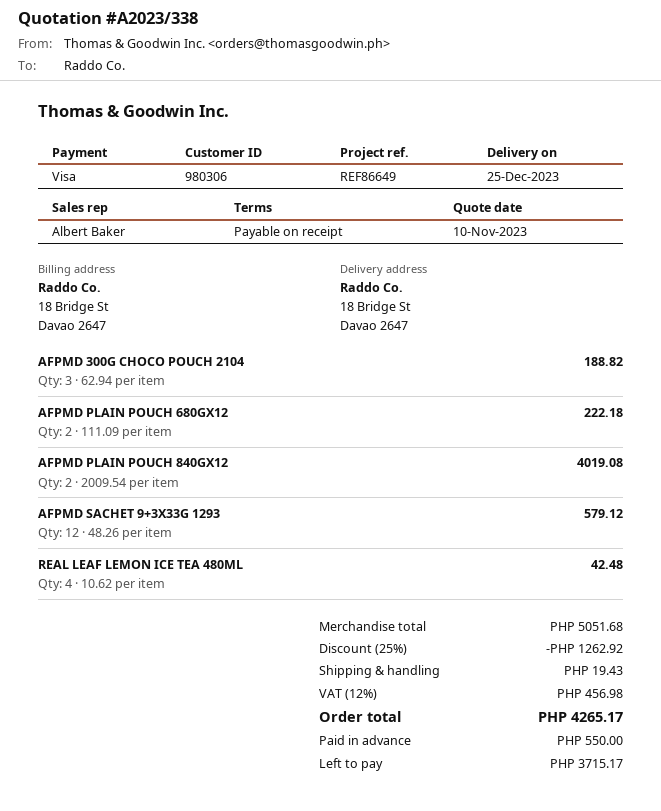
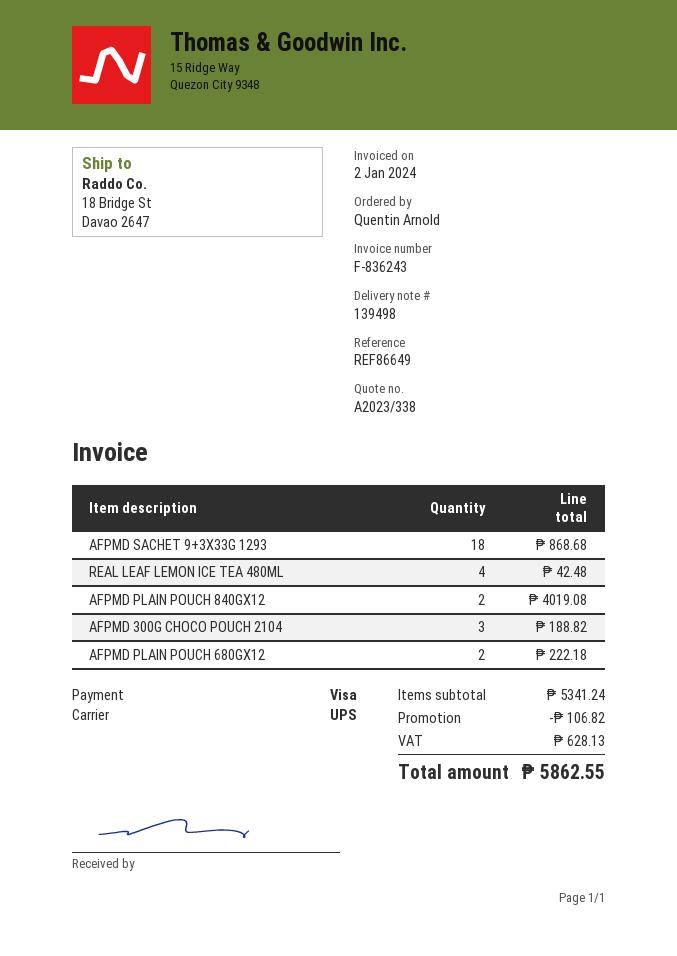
AFPMD SACHET 9+3X33G 1293: 12 for 579.12 -> 18 for 868.68
subtotal: 5051.68 -> 5341.24
discount: 1262.92 -> 106.82
shipping: 19.43 -> none
tax: 456.98 -> 628.13
total: 4265.17 -> 5862.55

